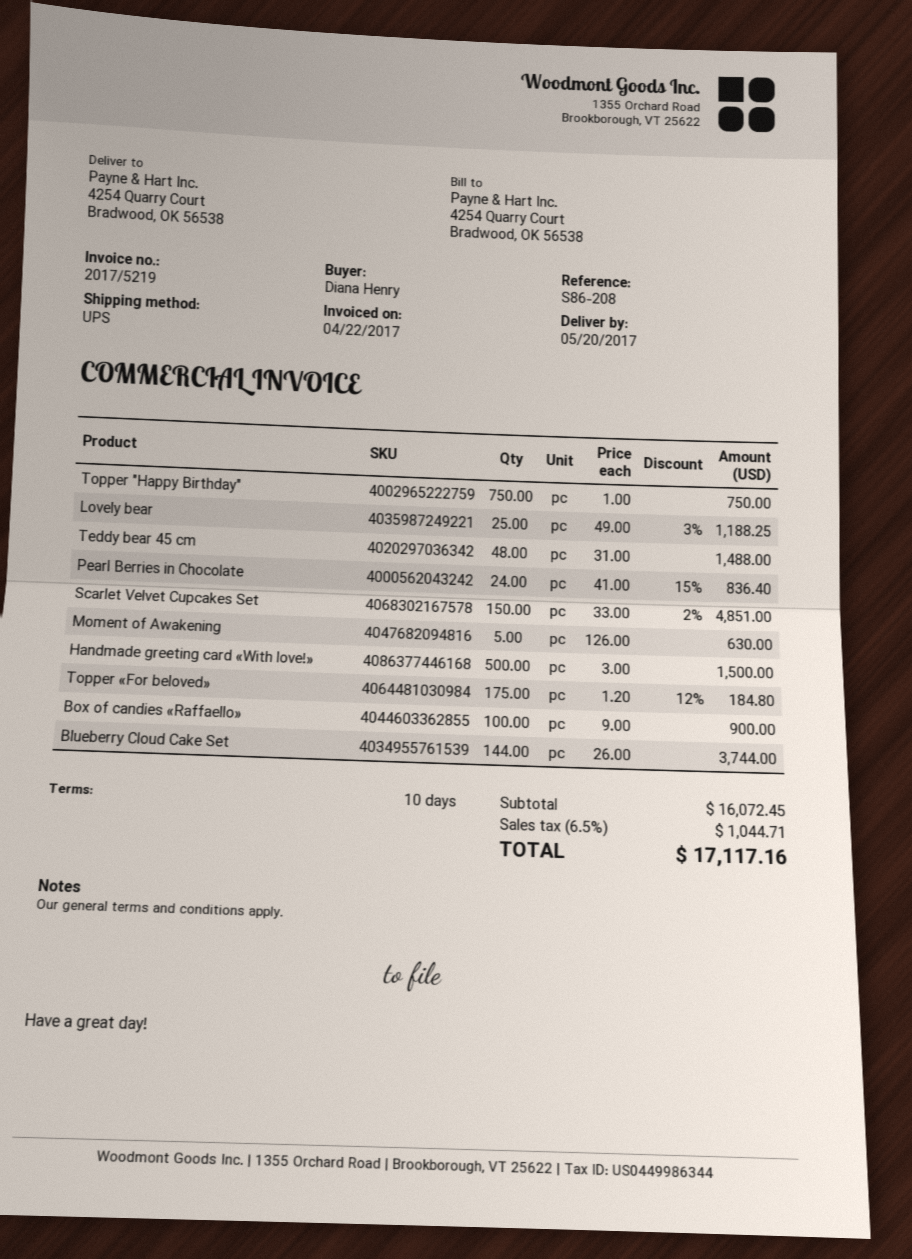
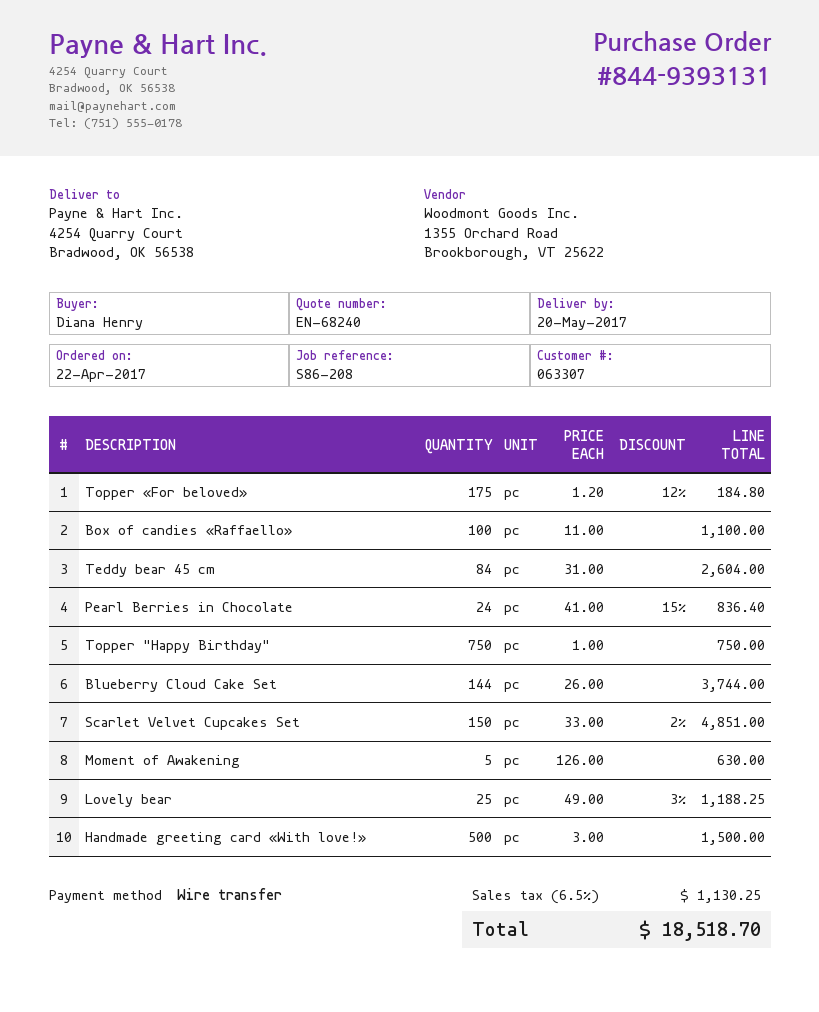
Teddy bear 45 cm: 48 x 31.00 = 1488.00 -> 84 x 31.00 = 2604.00
Box of candies «Raffaello»: 100 x 9.00 = 900.00 -> 100 x 11.00 = 1100.00
tax: 6.5% = 1044.71 -> 6.5% = 1130.25
total: 17117.16 -> 18518.70

